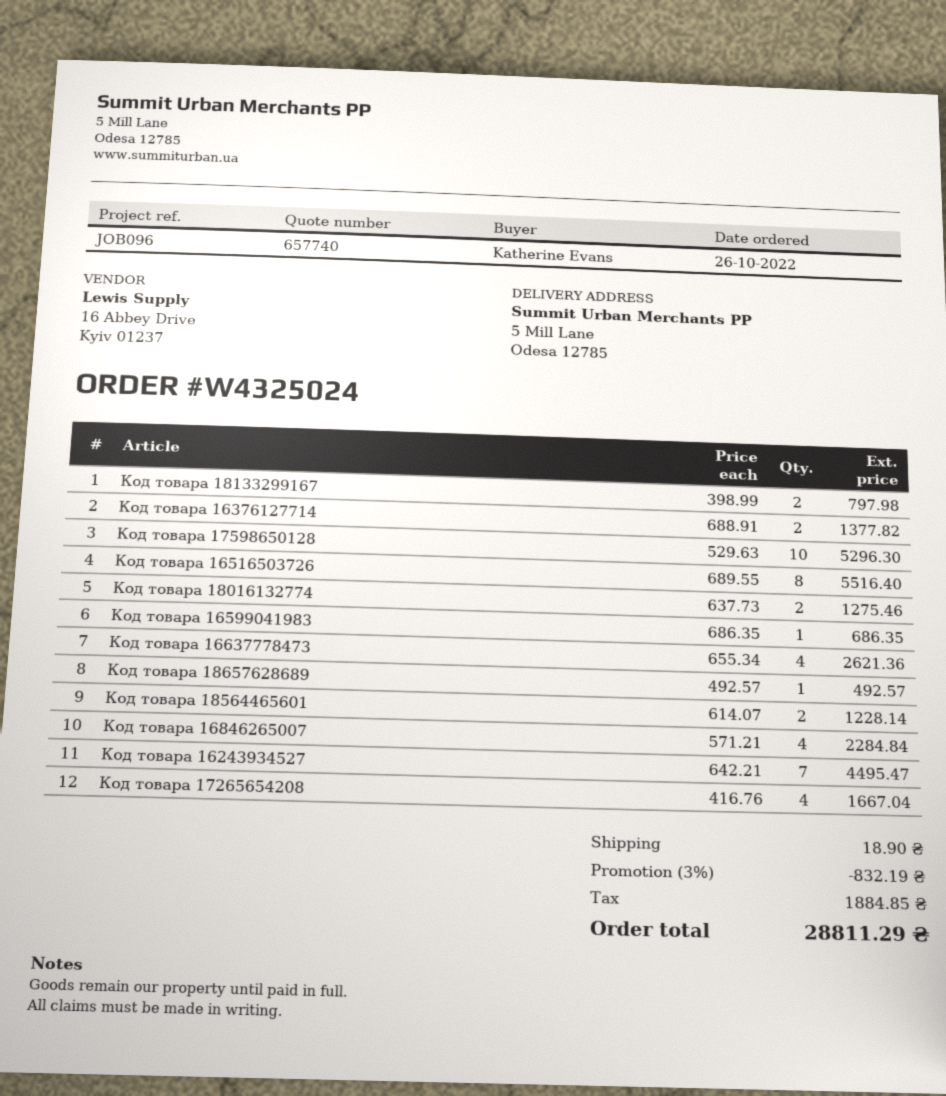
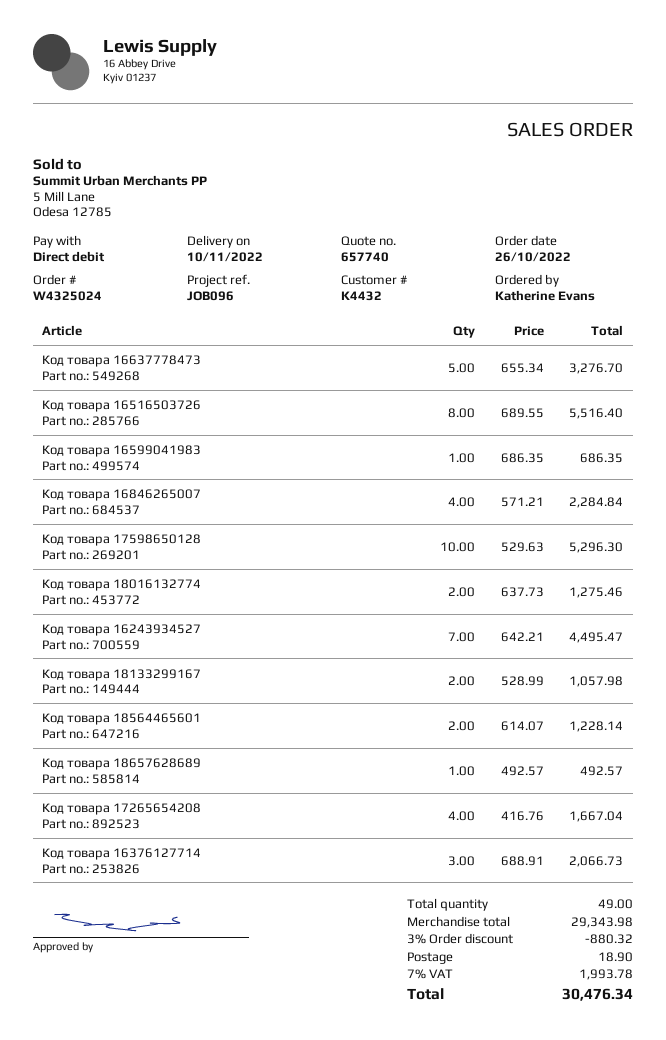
Код товара 18133299167: 2 x 398.99 = 797.98 -> 2 x 528.99 = 1057.98
Код товара 16376127714: 2 x 688.91 = 1377.82 -> 3 x 688.91 = 2066.73
Код товара 16637778473: 4 x 655.34 = 2621.36 -> 5 x 655.34 = 3276.70
discount: 3% = 832.19 -> 3% = 880.32
tax: 1884.85 -> 1993.78
total: 28811.29 -> 30476.34

